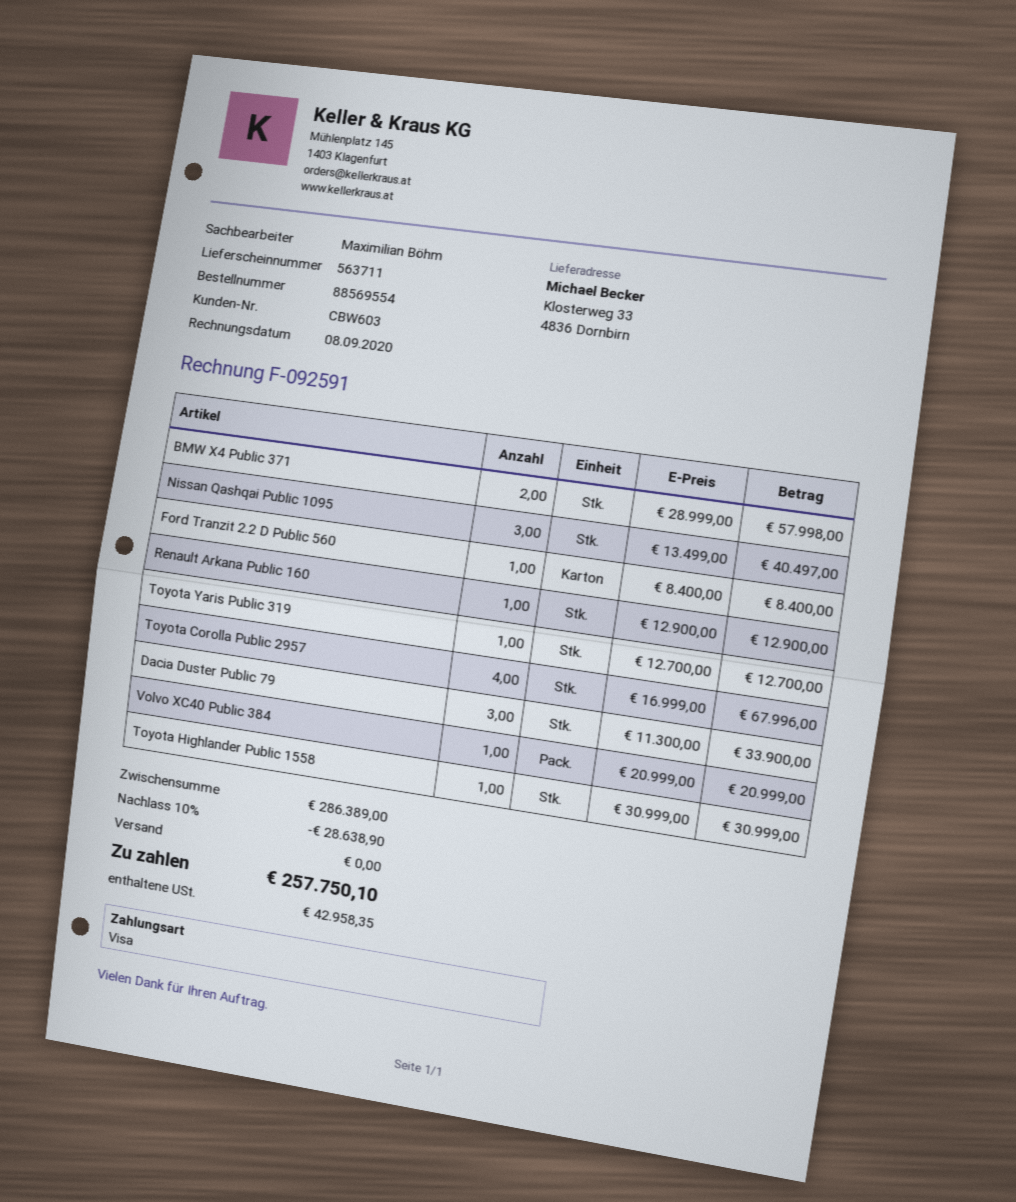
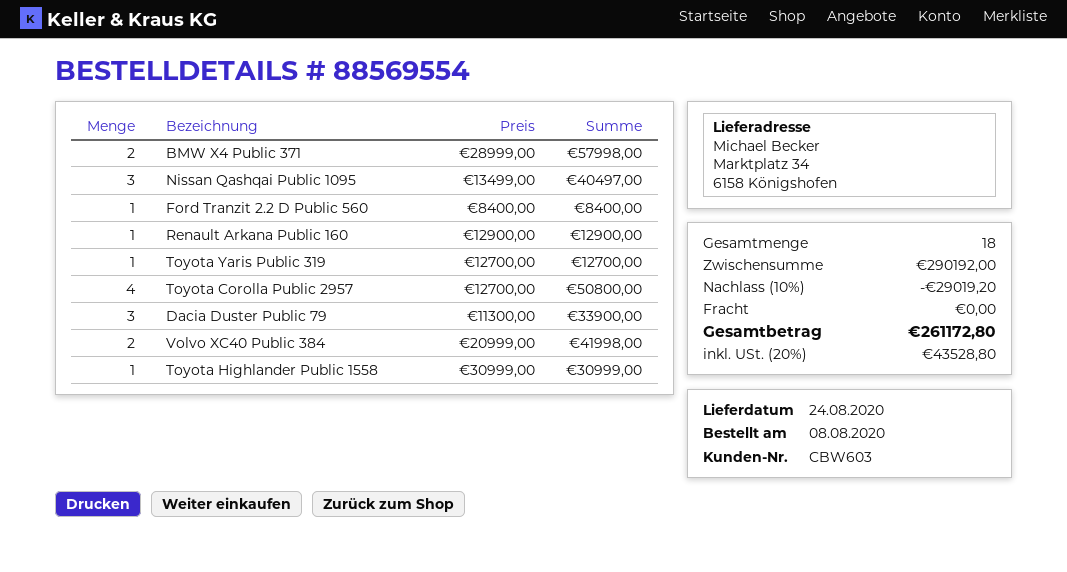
ship to: Klosterweg 33, 4836 Dornbirn -> Marktplatz 34, 6158 Königshofen
Toyota Corolla Public 2957: 4 x 16999.00 = 67996.00 -> 4 x 12700.00 = 50800.00
Volvo XC40 Public 384: 1 x 20999.00 = 20999.00 -> 2 x 20999.00 = 41998.00
subtotal: 286389.00 -> 290192.00
discount: 10% = 28638.90 -> 10% = 29019.20
tax: 42958.35 -> 43528.80
total: 257750.10 -> 261172.80

